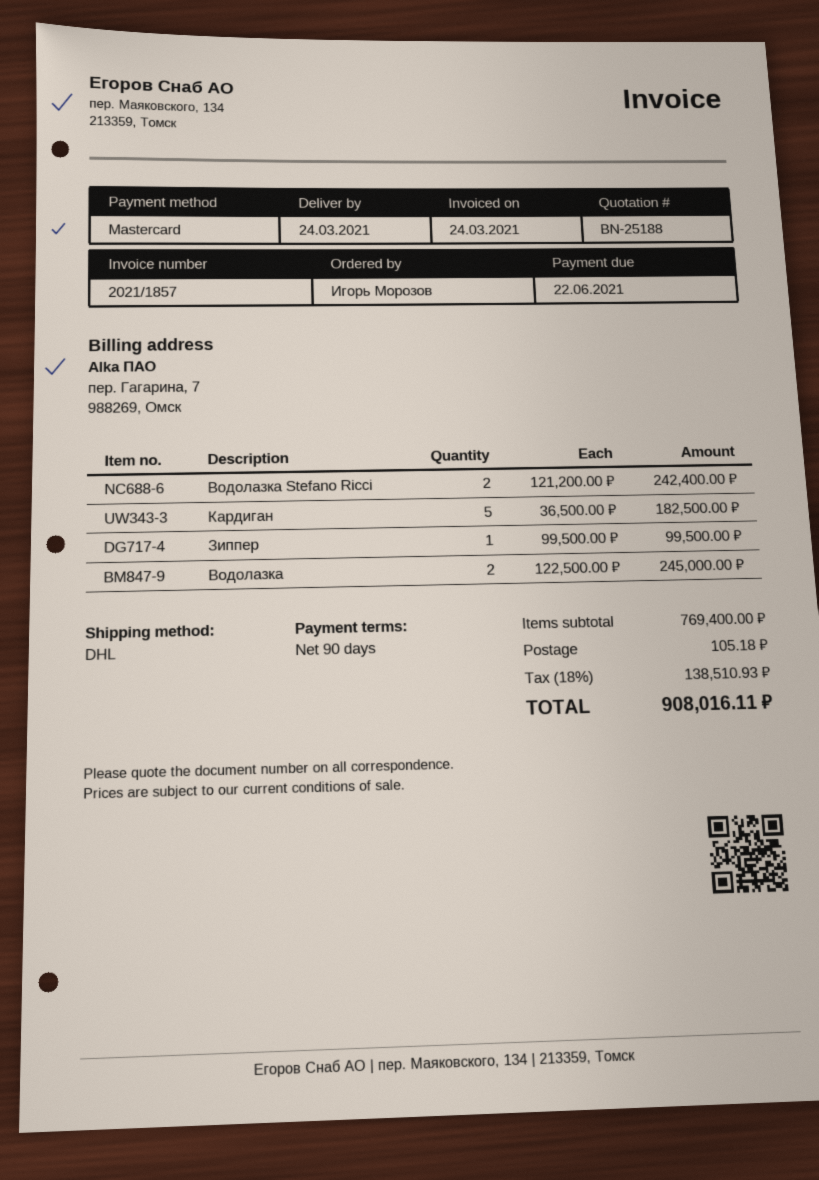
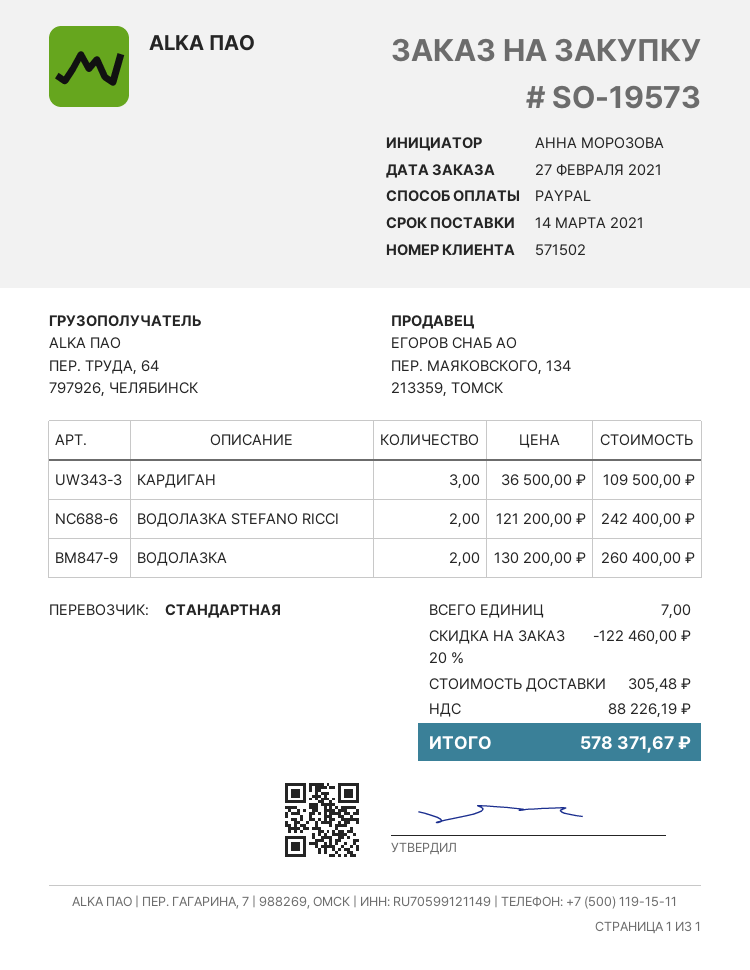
delivery date: 2021-03-24 -> 2021-03-14
ordered by: Игорь Морозов -> АННА МОРОЗОВА
payment method: Mastercard -> PayPal
shipping method: DHL -> standard
Кардиган: 5 x 36500.00 = 182500.00 -> 3 x 36500.00 = 109500.00
Зиппер: 1 x 99500.00 = 99500.00 -> none
Водолазка: 2 x 122500.00 = 245000.00 -> 2 x 130200.00 = 260400.00
discount: none -> 20% = 122460.00
shipping: 105.18 -> 305.48
tax: 138510.93 -> 88226.19
total: 908016.11 -> 578371.67

